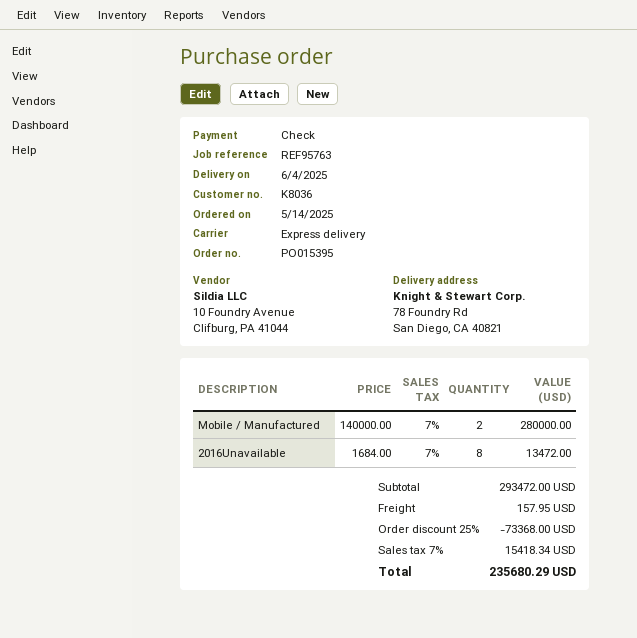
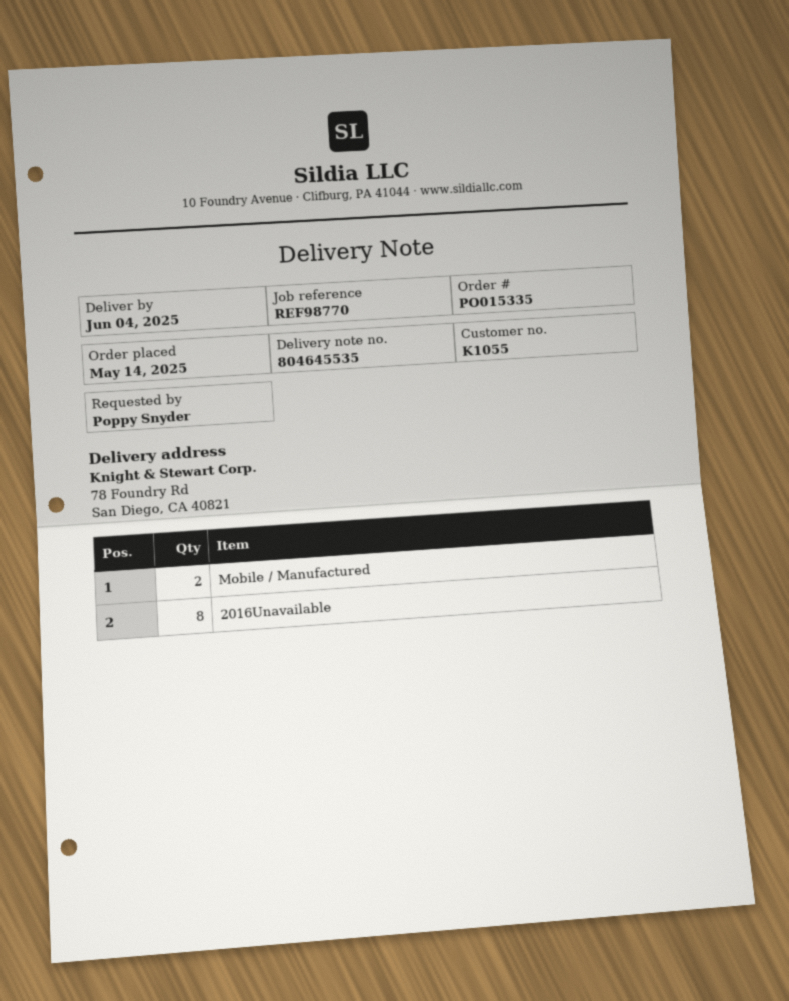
order number: PO015395 -> PO015335
customer number: K8036 -> K1055
reference: REF95763 -> REF98770

